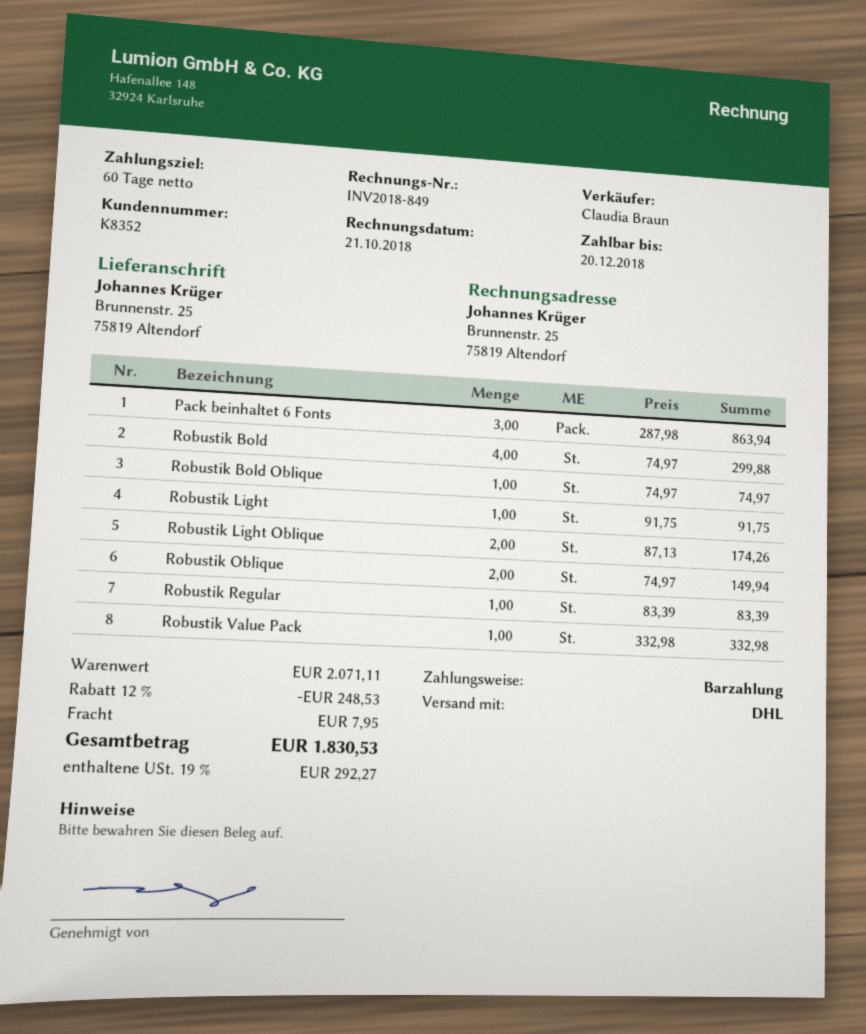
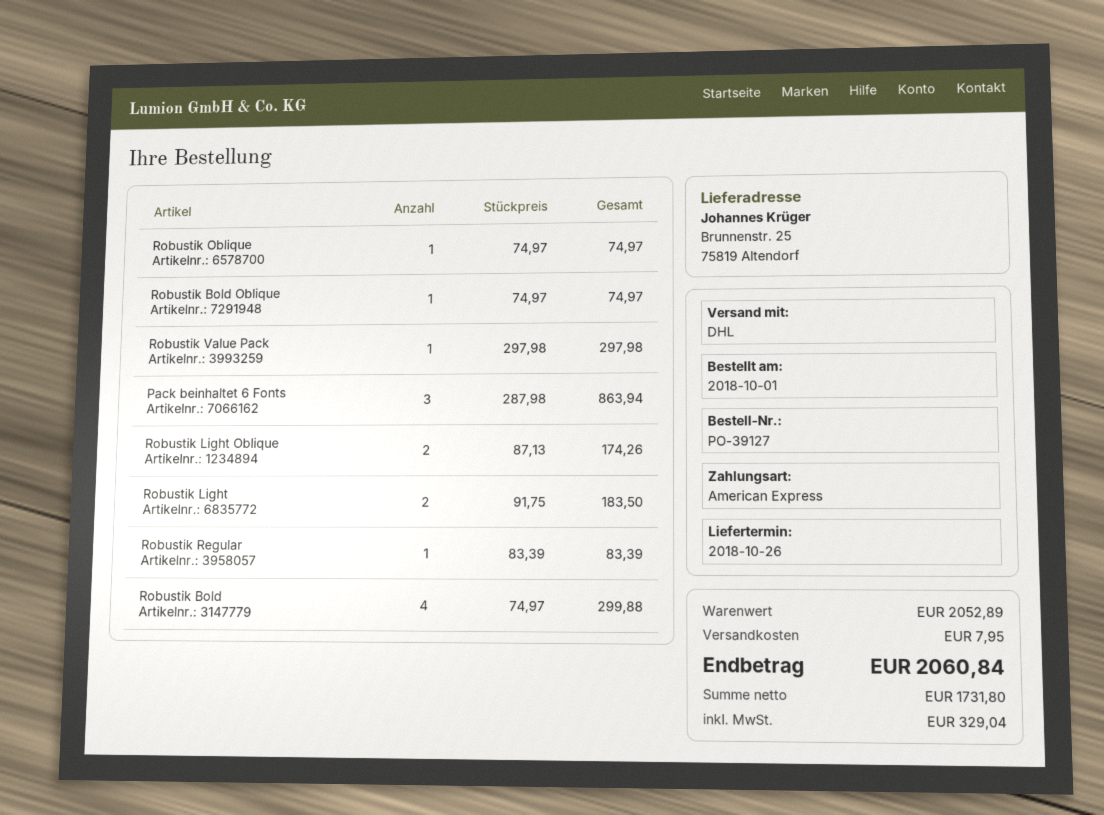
payment method: cash -> American Express
Robustik Light: 1 x 91.75 = 91.75 -> 2 x 91.75 = 183.50
Robustik Oblique: 2 x 74.97 = 149.94 -> 1 x 74.97 = 74.97
Robustik Value Pack: 1 x 332.98 = 332.98 -> 1 x 297.98 = 297.98
subtotal: 2071.11 -> 2052.89
discount: 12% = 248.53 -> none
tax: 292.27 -> 329.04
total: 1830.53 -> 2060.84

